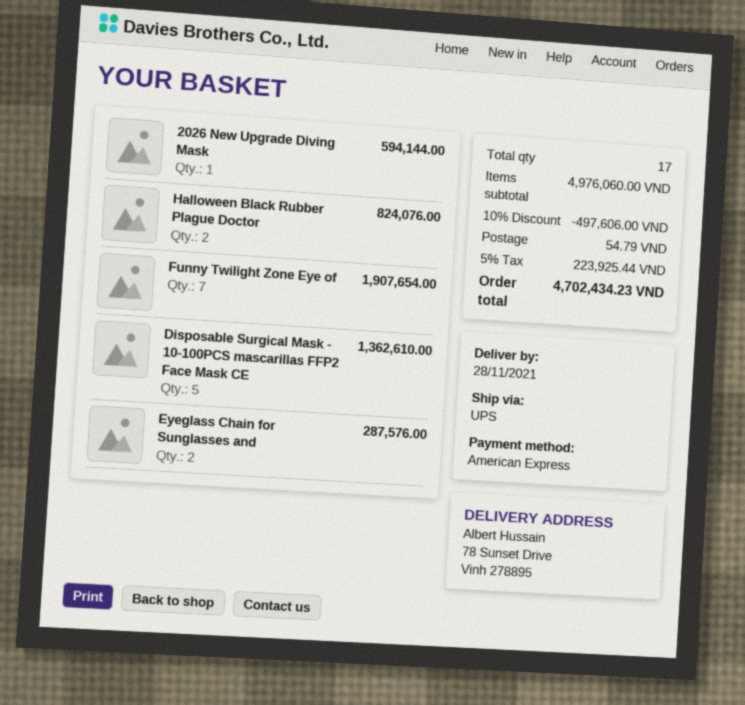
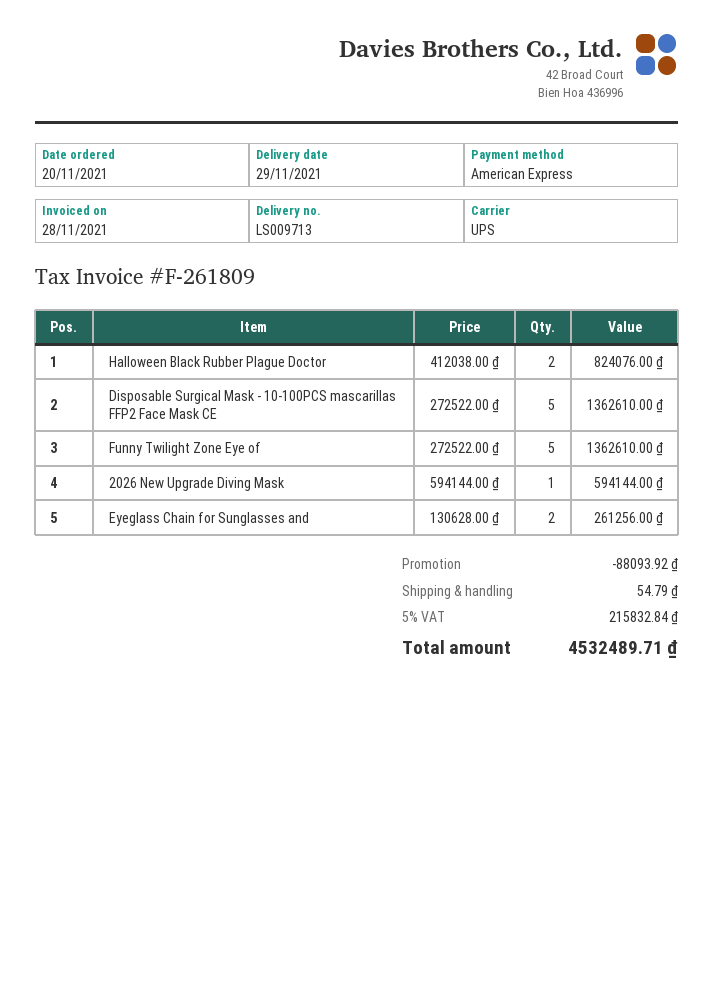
delivery date: 2021-11-28 -> 2021-11-29
Funny Twilight Zone Eye of: 7 for 1907654.00 -> 5 for 1362610.00
Eyeglass Chain for Sunglasses and: 2 for 287576.00 -> 2 for 261256.00
discount: 497606.00 -> 88093.92
tax: 5% = 223925.44 -> 5% = 215832.84
total: 4702434.23 -> 4532489.71

